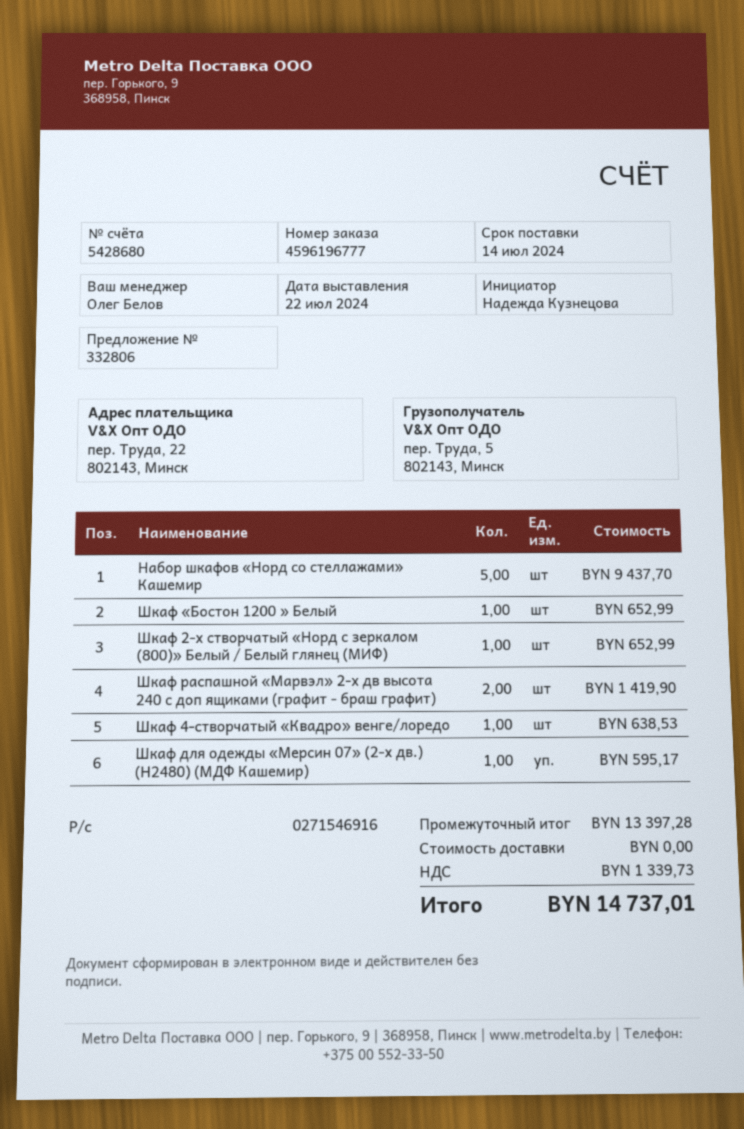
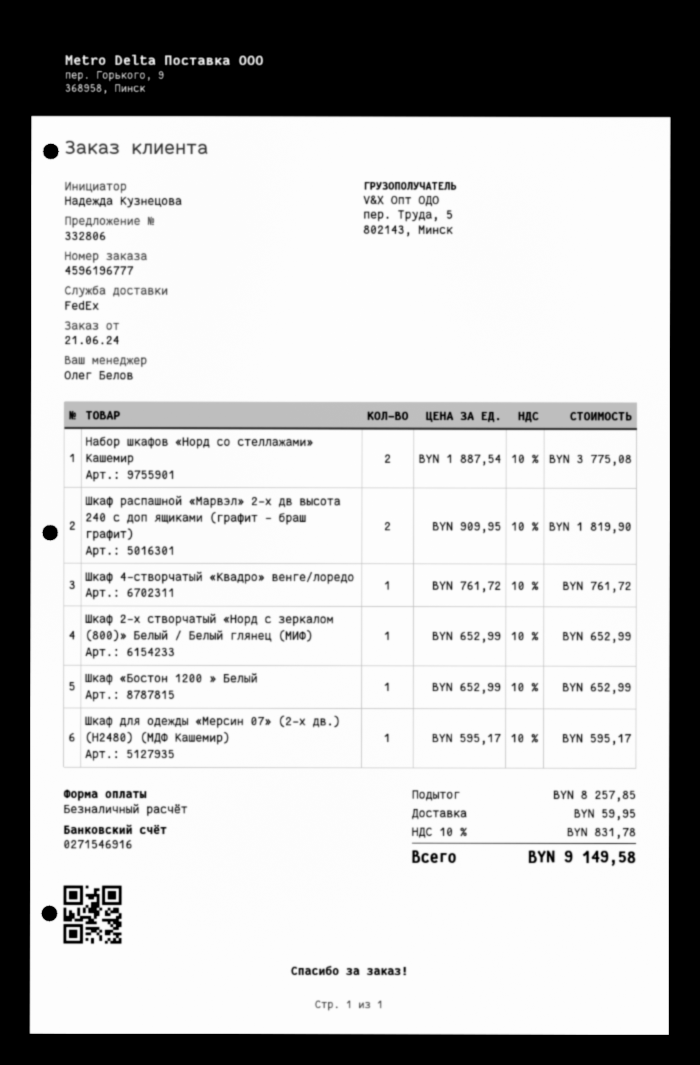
Набор шкафов «Норд со стеллажами» Кашемир: 5 for 9437.70 -> 2 for 3775.08
Шкаф распашной «Марвэл» 2-х дв высота 240 с доп ящиками (графит - браш графит): 2 for 1419.90 -> 2 for 1819.90
Шкаф 4-створчатый «Квадро» венге/лоредо: 1 for 638.53 -> 1 for 761.72
subtotal: 13397.28 -> 8257.85
shipping: 0.00 -> 59.95
tax: 1339.73 -> 831.78
total: 14737.01 -> 9149.58

